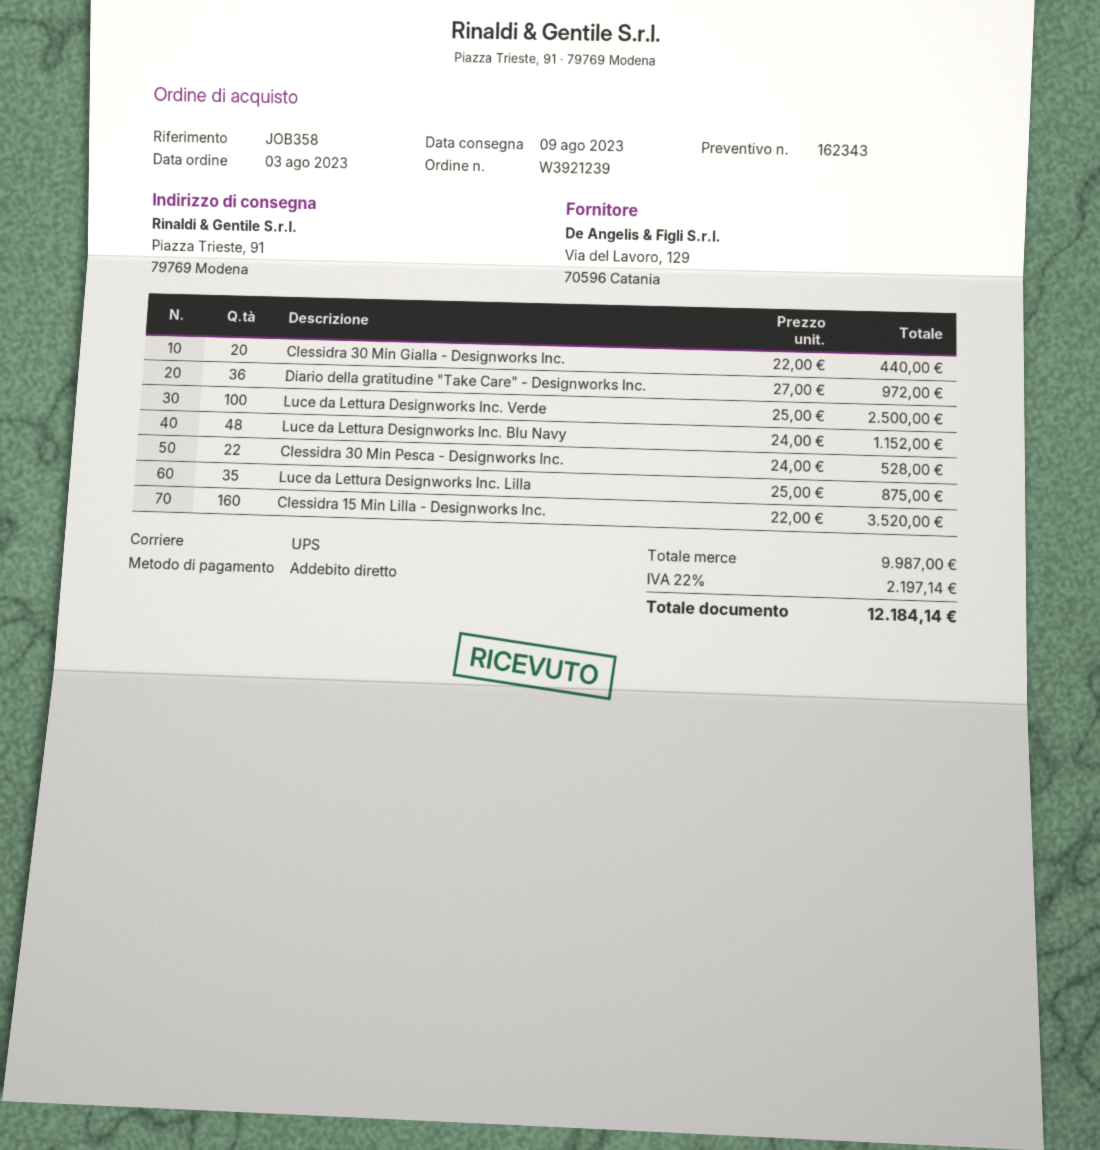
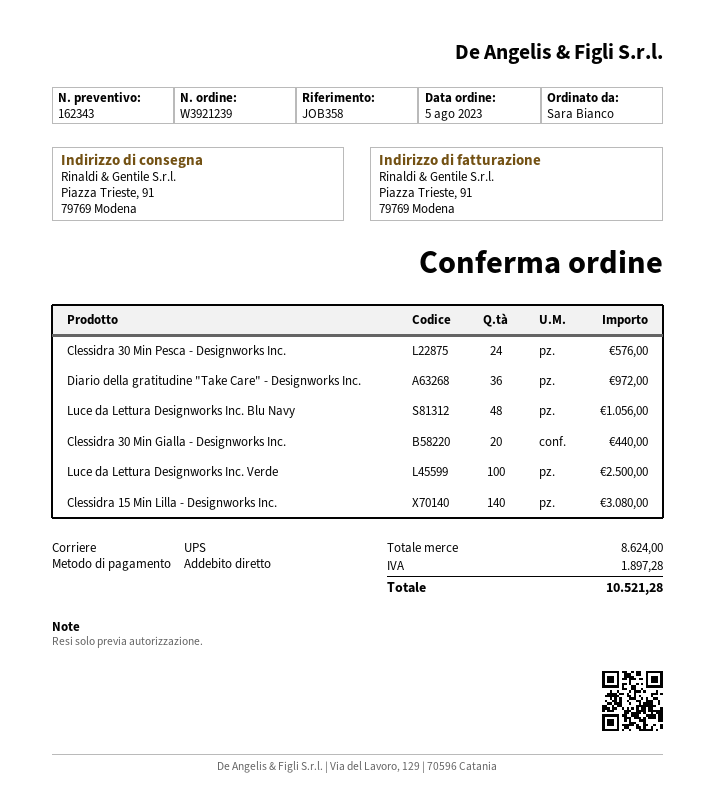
order date: 2023-08-03 -> 2023-08-05
Luce da Lettura Designworks Inc. Blu Navy: 48 for 1152.00 -> 48 for 1056.00
Clessidra 30 Min Pesca - Designworks Inc.: 22 for 528.00 -> 24 for 576.00
Luce da Lettura Designworks Inc. Lilla: 35 for 875.00 -> none
Clessidra 15 Min Lilla - Designworks Inc.: 160 for 3520.00 -> 140 for 3080.00
subtotal: 9987.00 -> 8624.00
tax: 2197.14 -> 1897.28
total: 12184.14 -> 10521.28

